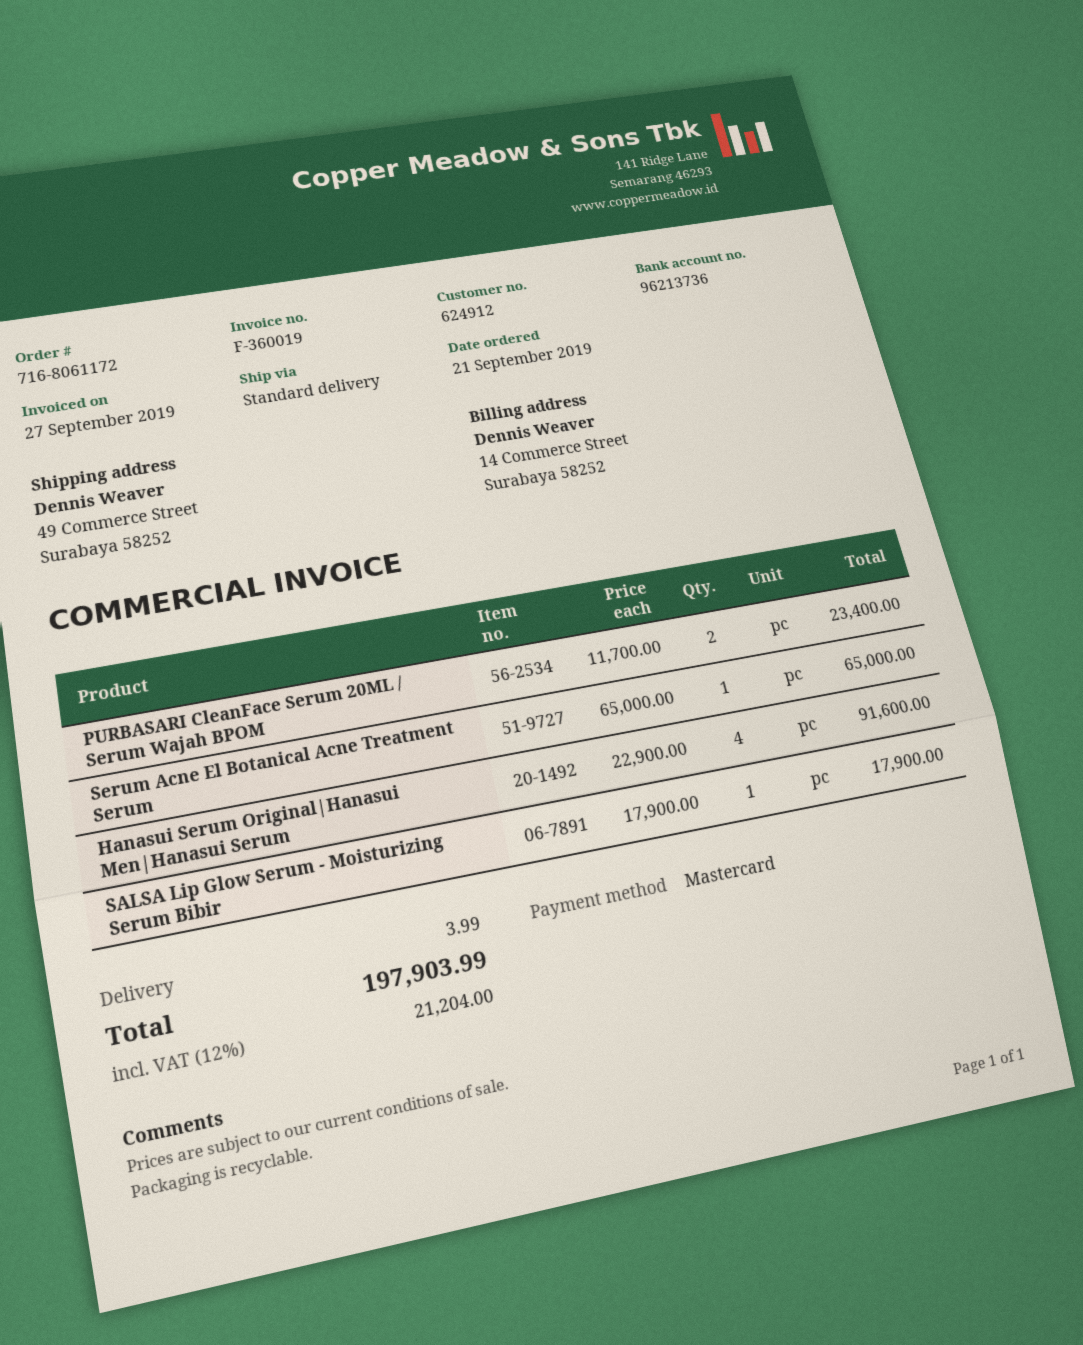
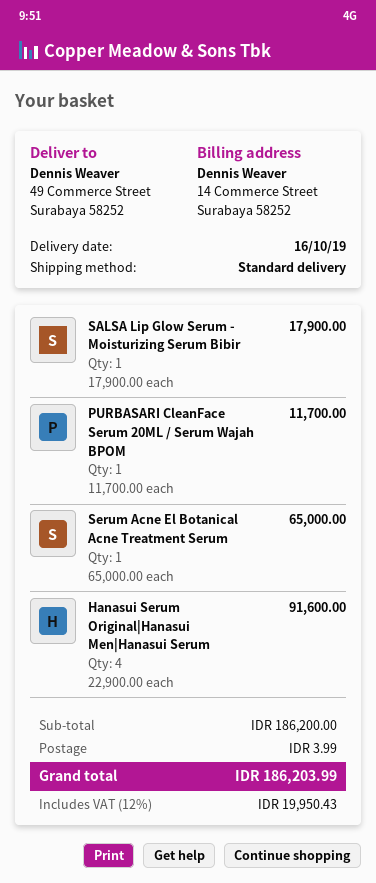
PURBASARI CleanFace Serum 20ML / Serum Wajah BPOM: 2 x 11700.00 = 23400.00 -> 1 x 11700.00 = 11700.00
tax: 12% = 21204.00 -> 12% = 19950.43
total: 197903.99 -> 186203.99

